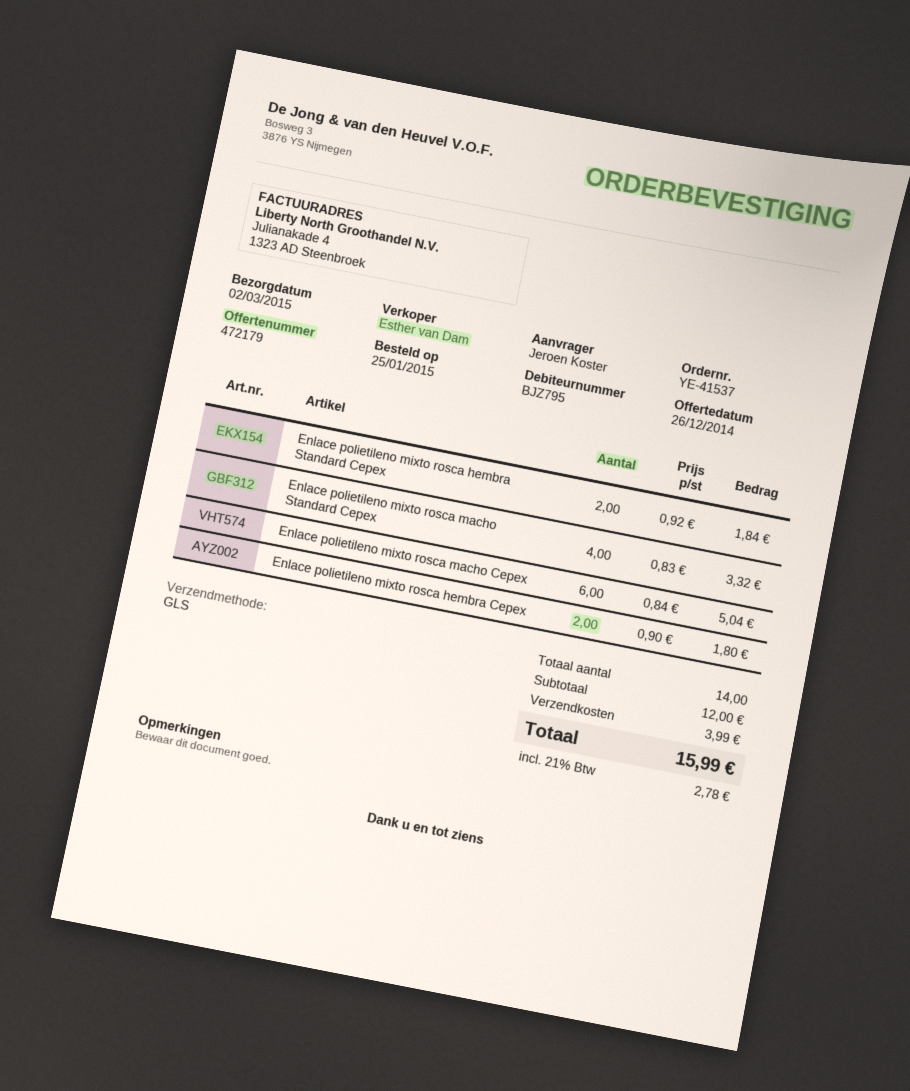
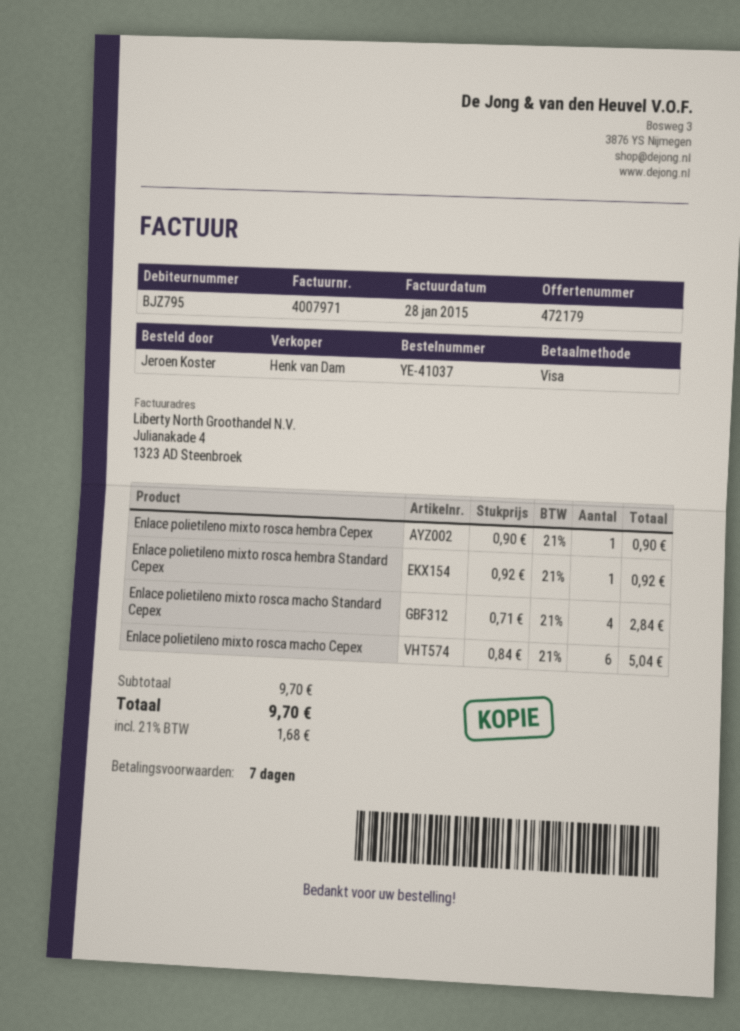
order number: YE-41537 -> YE-41037
sales rep: Esther van Dam -> Henk van Dam
Enlace polietileno mixto rosca hembra Standard Cepex: 2 x 0.92 = 1.84 -> 1 x 0.92 = 0.92
Enlace polietileno mixto rosca macho Standard Cepex: 4 x 0.83 = 3.32 -> 4 x 0.71 = 2.84
Enlace polietileno mixto rosca hembra Cepex: 2 x 0.90 = 1.80 -> 1 x 0.90 = 0.90
subtotal: 12.00 -> 9.70
shipping: 3.99 -> none
tax: 21% = 2.78 -> 21% = 1.68
total: 15.99 -> 9.70

